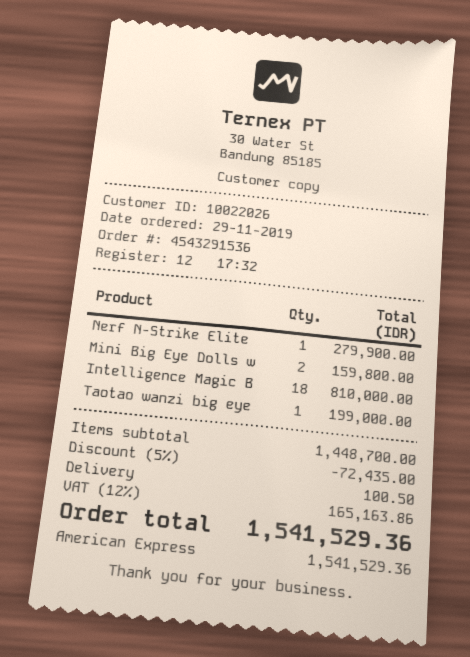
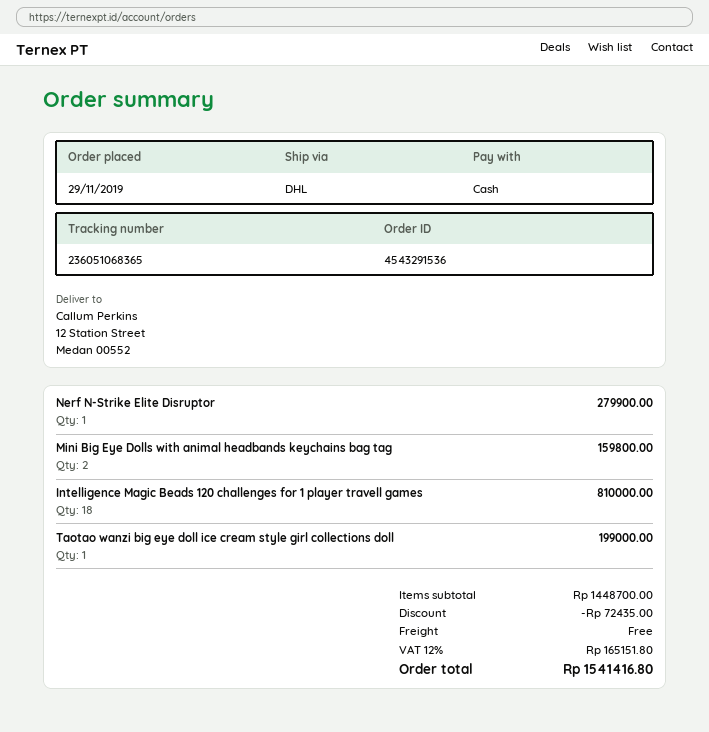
payment method: American Express -> cash
shipping: 100.50 -> 0.00
tax: 12% = 165163.86 -> 12% = 165151.80
total: 1541529.36 -> 1541416.80

